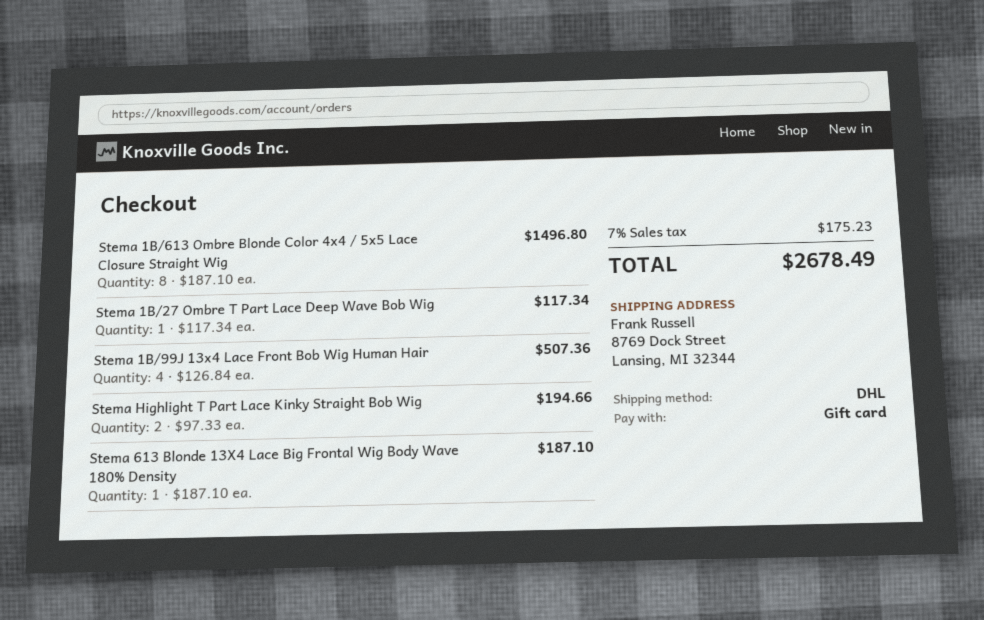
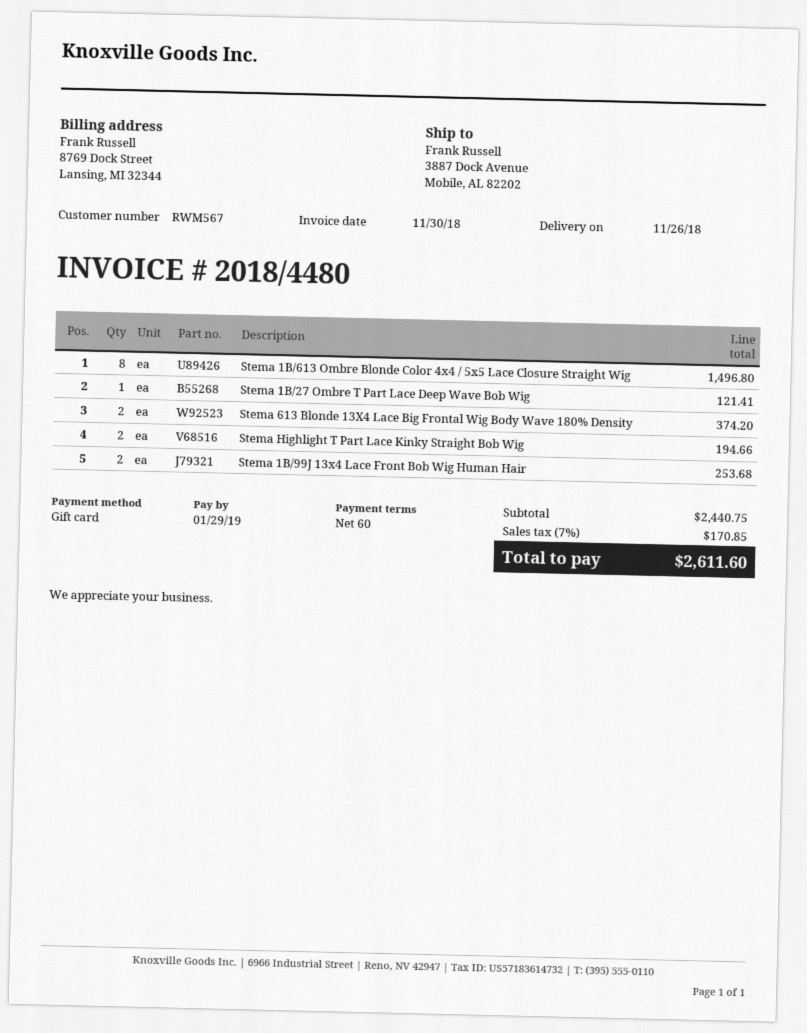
ship to: 8769 Dock Street, Lansing, MI 32344 -> 3887 Dock Avenue, Mobile, AL 82202
Stema 1B/27 Ombre T Part Lace Deep Wave Bob Wig: 1 for 117.34 -> 1 for 121.41
Stema 1B/99J 13x4 Lace Front Bob Wig Human Hair: 4 for 507.36 -> 2 for 253.68
Stema 613 Blonde 13X4 Lace Big Frontal Wig Body Wave 180% Density: 1 for 187.10 -> 2 for 374.20
tax: 7% = 175.23 -> 7% = 170.85
total: 2678.49 -> 2611.60

